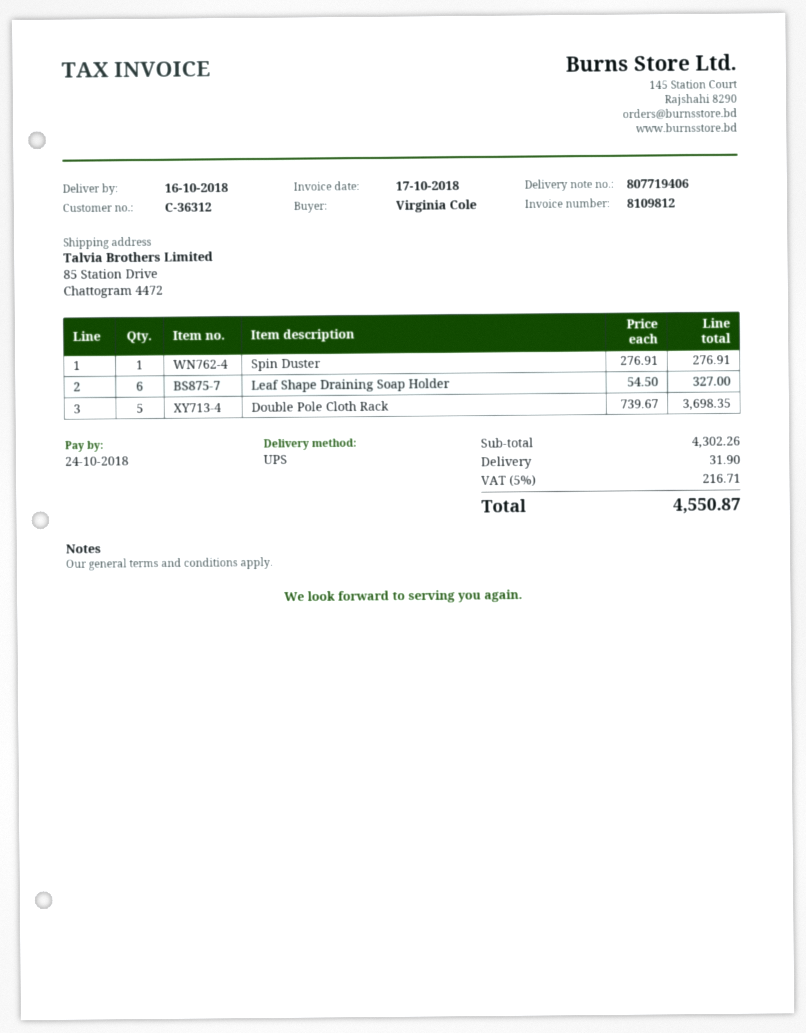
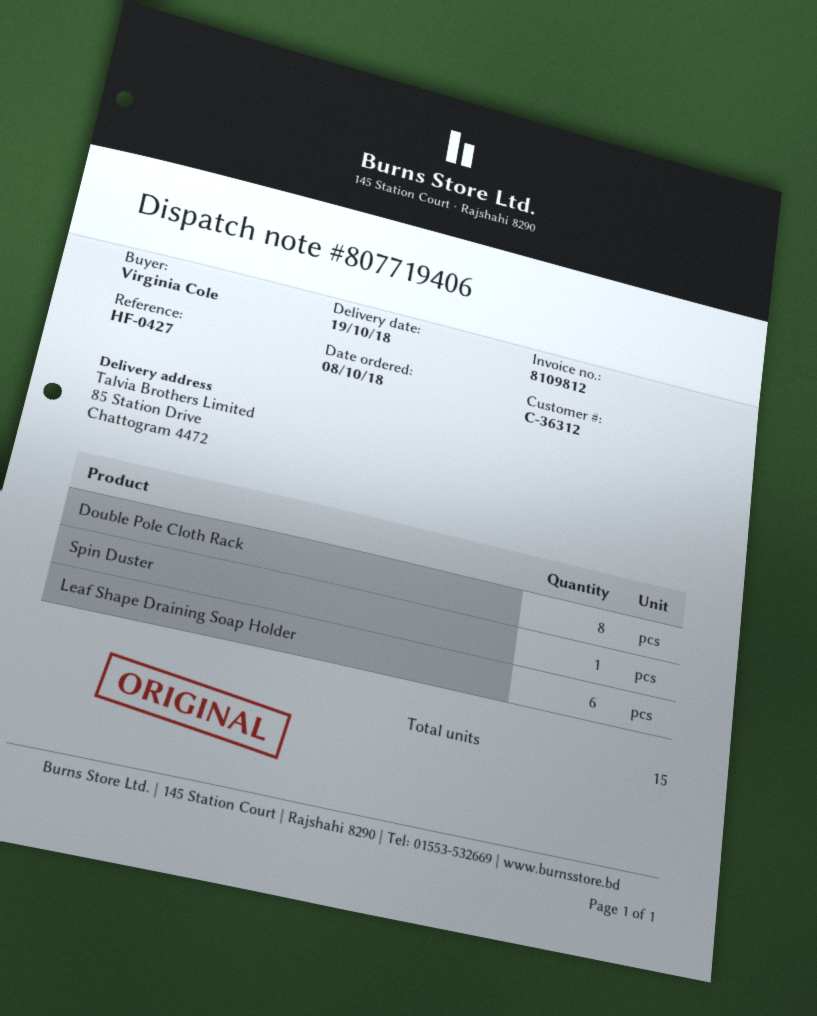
delivery date: 2018-10-16 -> 2018-10-19
Double Pole Cloth Rack: 5 -> 8

